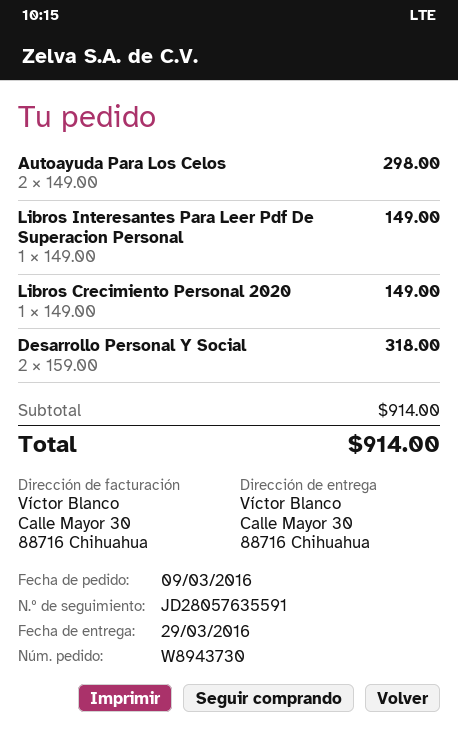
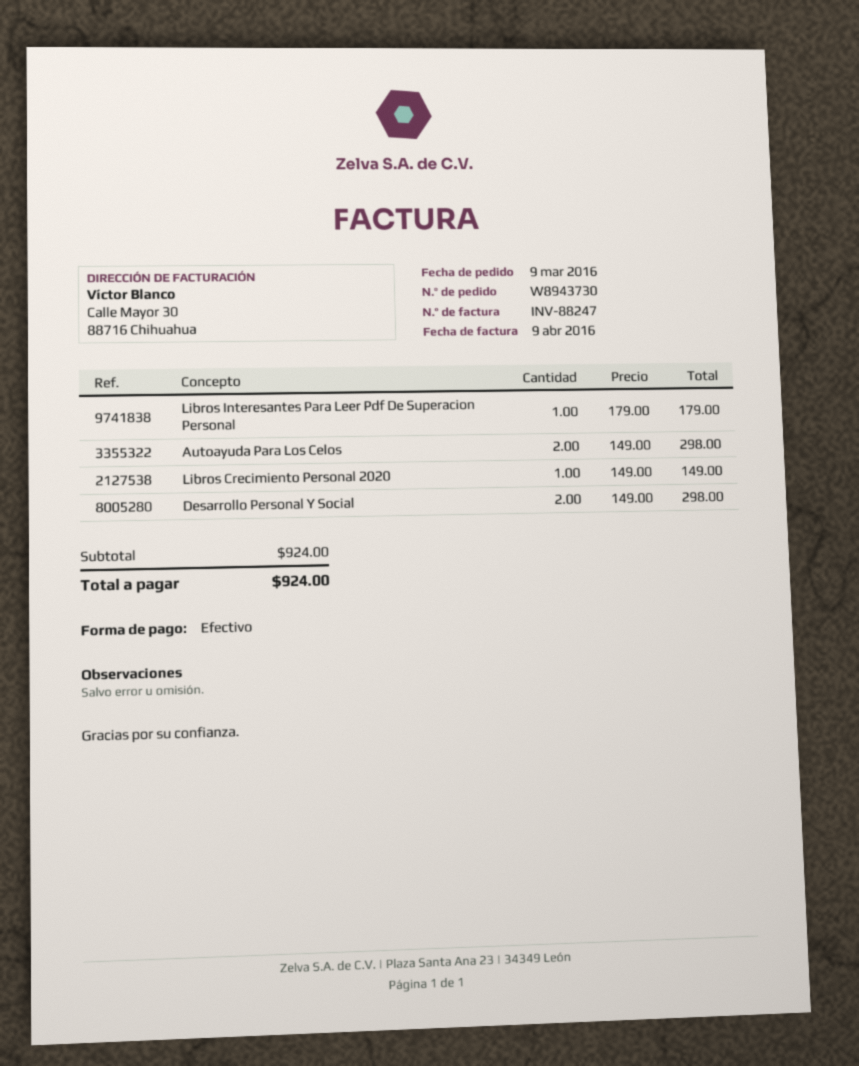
Libros Interesantes Para Leer Pdf De Superacion Personal: 1 x 149.00 = 149.00 -> 1 x 179.00 = 179.00
Desarrollo Personal Y Social: 2 x 159.00 = 318.00 -> 2 x 149.00 = 298.00
subtotal: 914.00 -> 924.00
total: 914.00 -> 924.00

